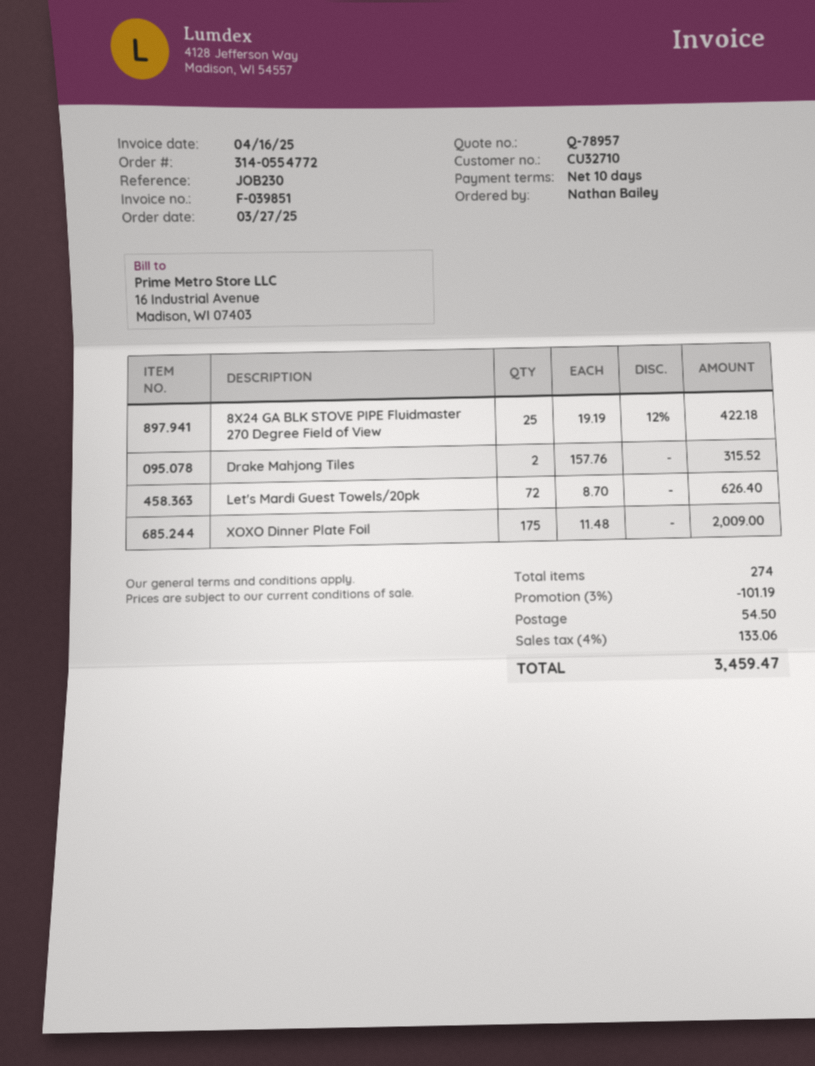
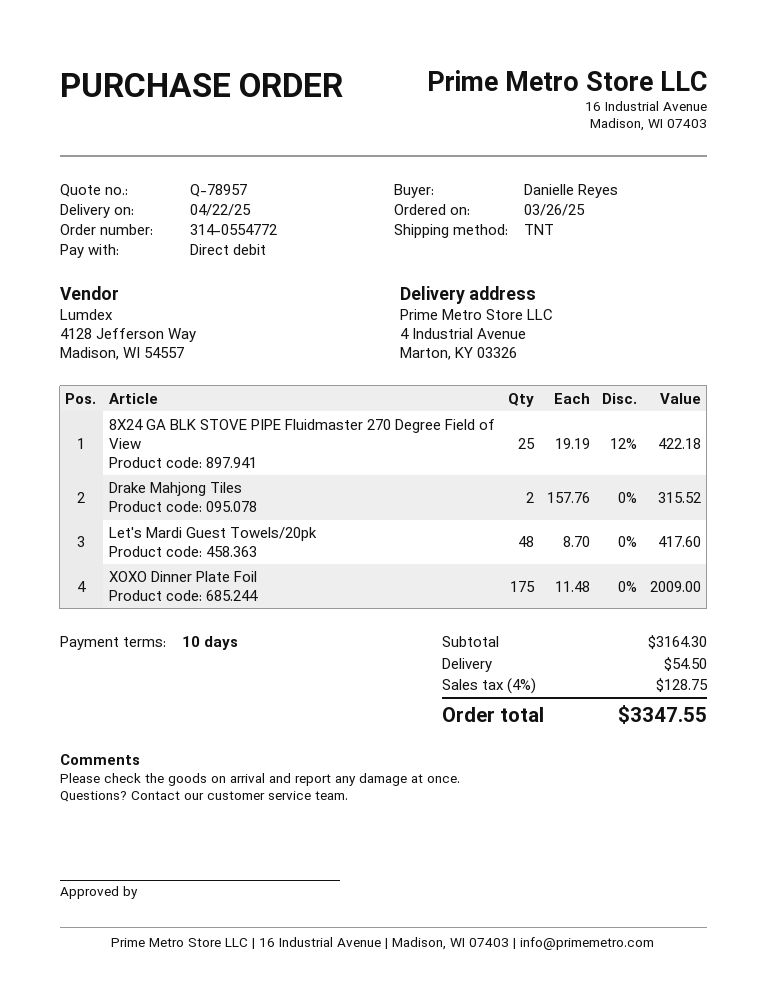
order date: 2025-03-27 -> 2025-03-26
ordered by: Nathan Bailey -> Danielle Reyes
Let's Mardi Guest Towels/20pk: 72 x 8.70 = 626.40 -> 48 x 8.70 = 417.60
discount: 3% = 101.19 -> none
tax: 4% = 133.06 -> 4% = 128.75
total: 3459.47 -> 3347.55

